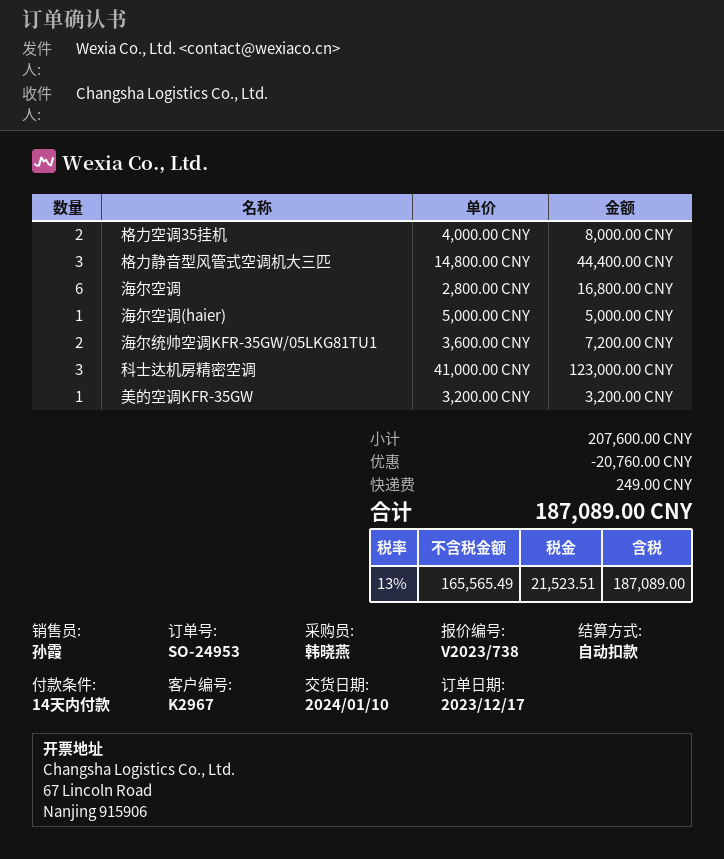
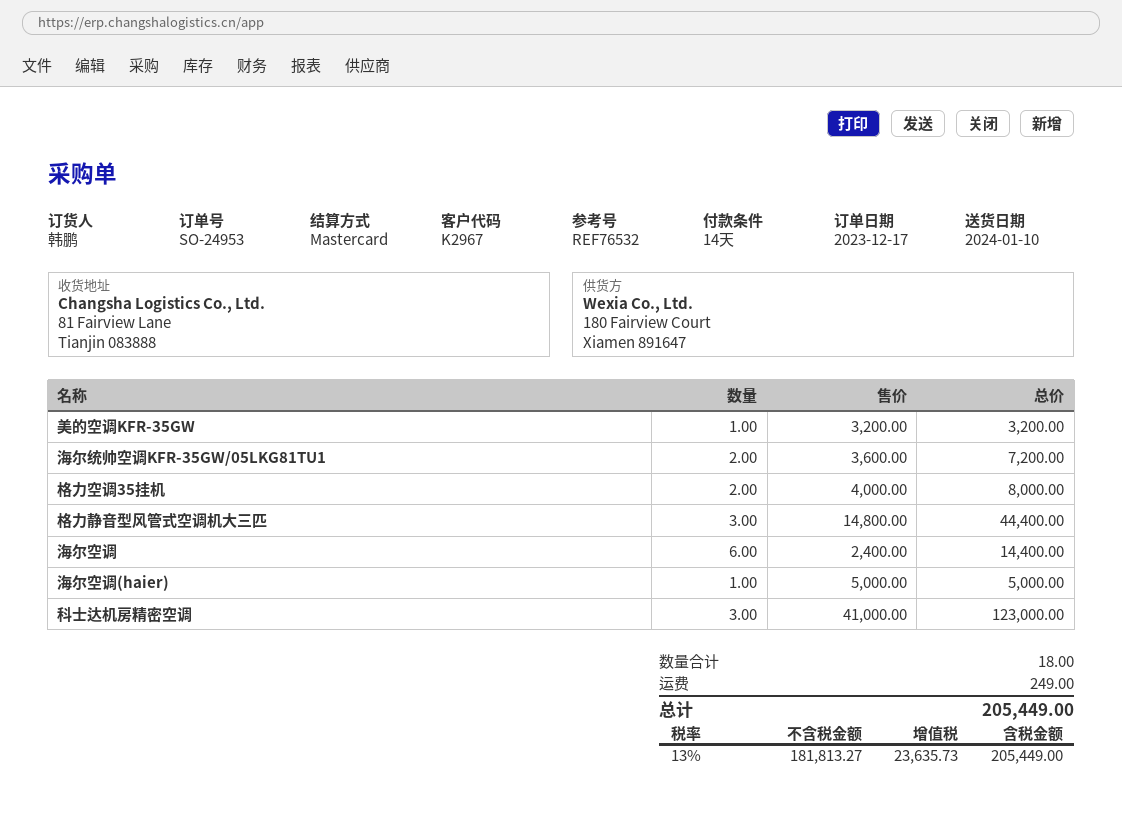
ordered by: 韩晓燕 -> 韩鹏
payment method: direct debit -> Mastercard
海尔空调: 6 x 2800.00 = 16800.00 -> 6 x 2400.00 = 14400.00
discount: 20760.00 -> none
net: 165565.49 -> 181813.27
tax: 13% = 21523.51 -> 13% = 23635.73
total: 187089.00 -> 205449.00

